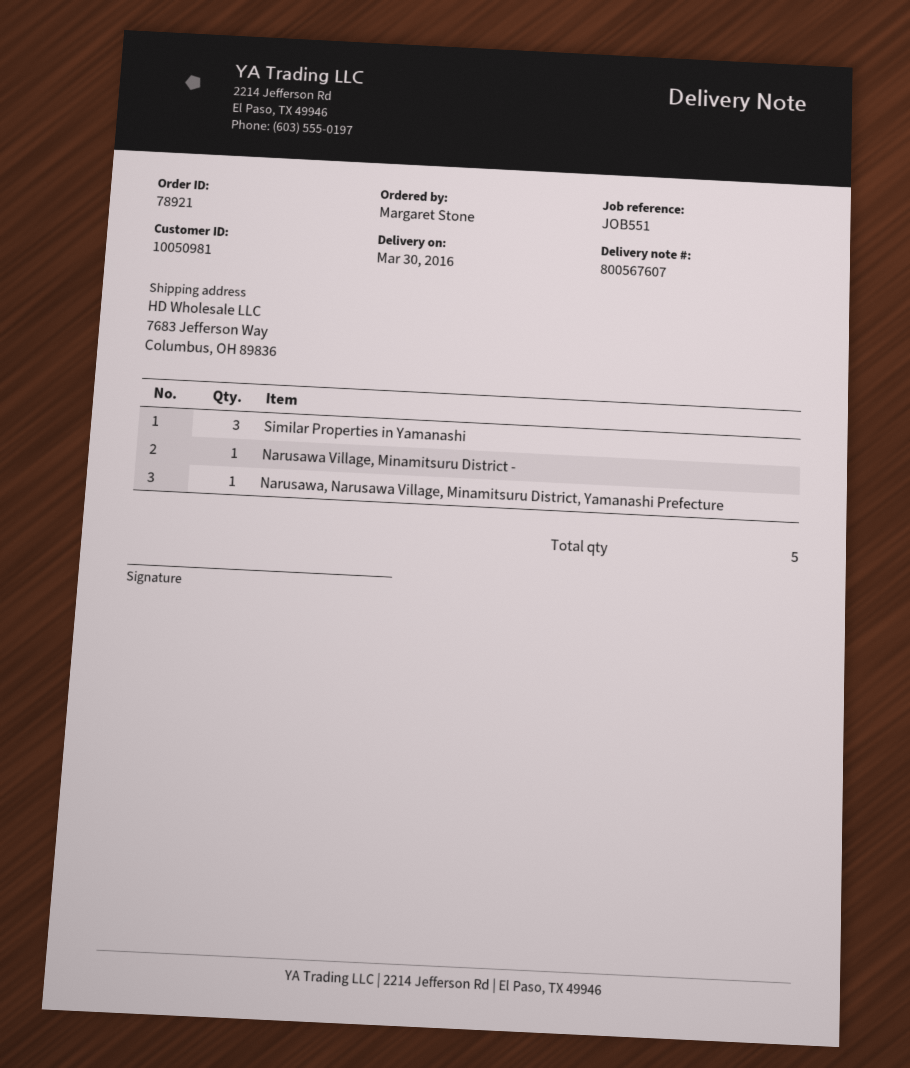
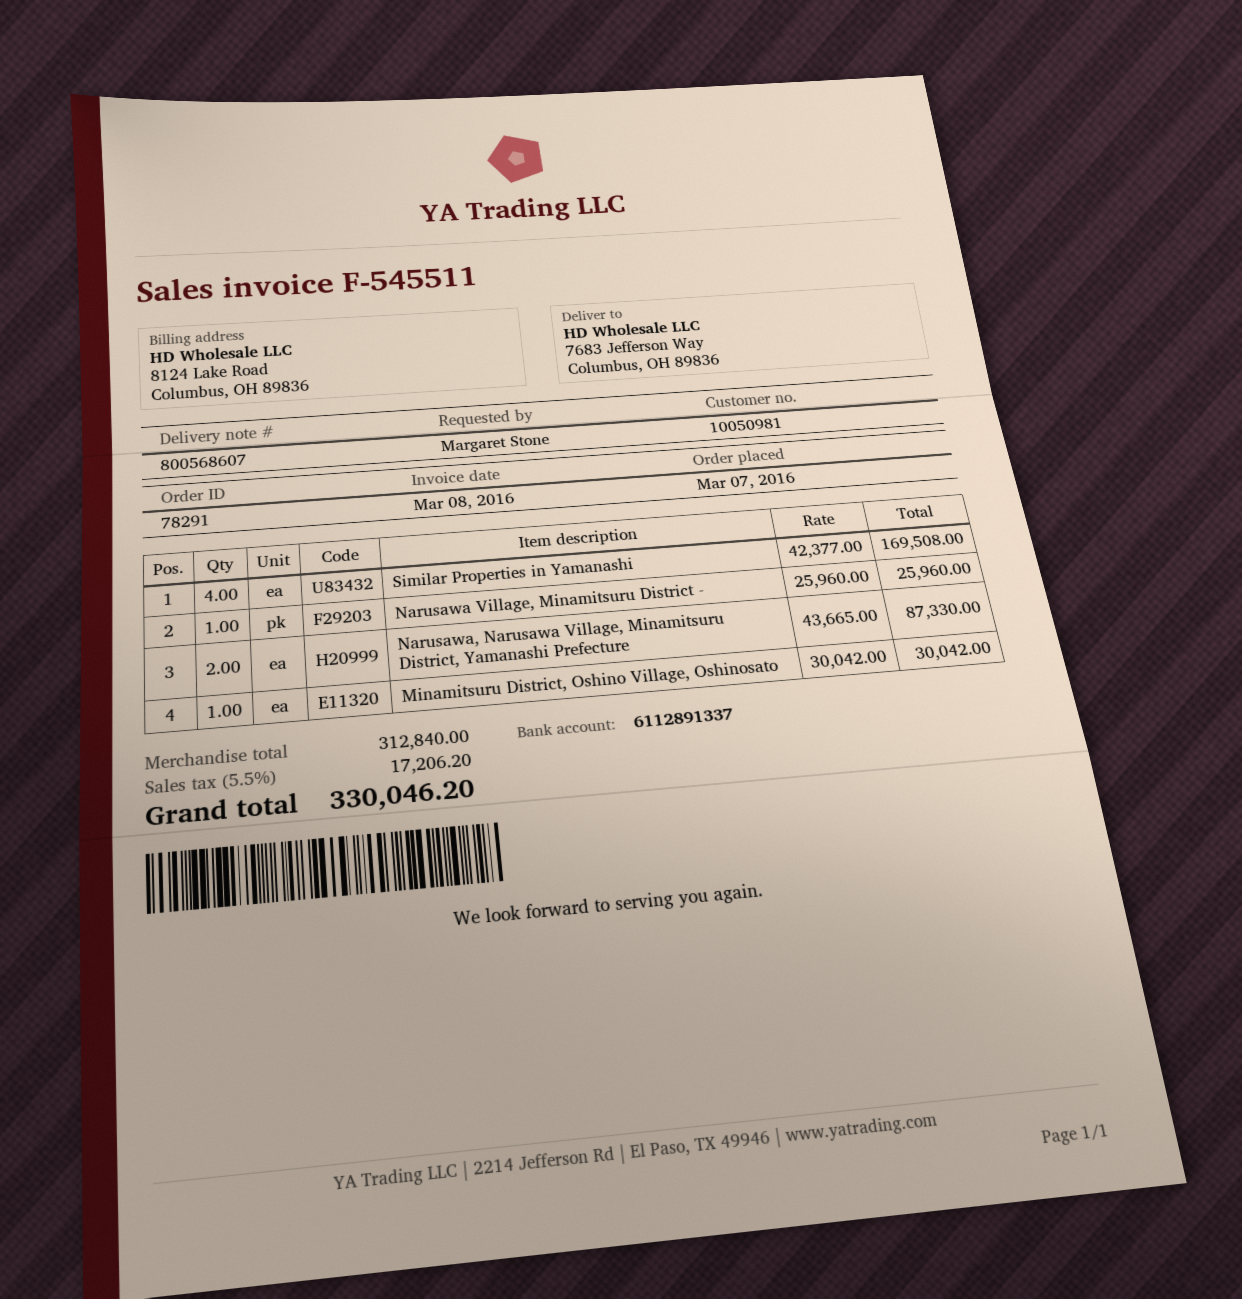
order number: 78921 -> 78291
delivery note number: 800567607 -> 800568607
Similar Properties in Yamanashi: 3 -> 4
Narusawa, Narusawa Village, Minamitsuru District, Yamanashi Prefecture: 1 -> 2
Minamitsuru District, Oshino Village, Oshinosato: none -> 1

